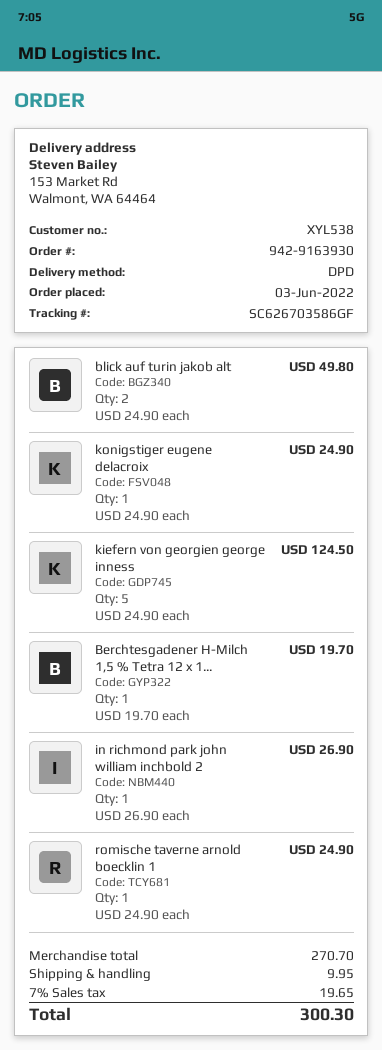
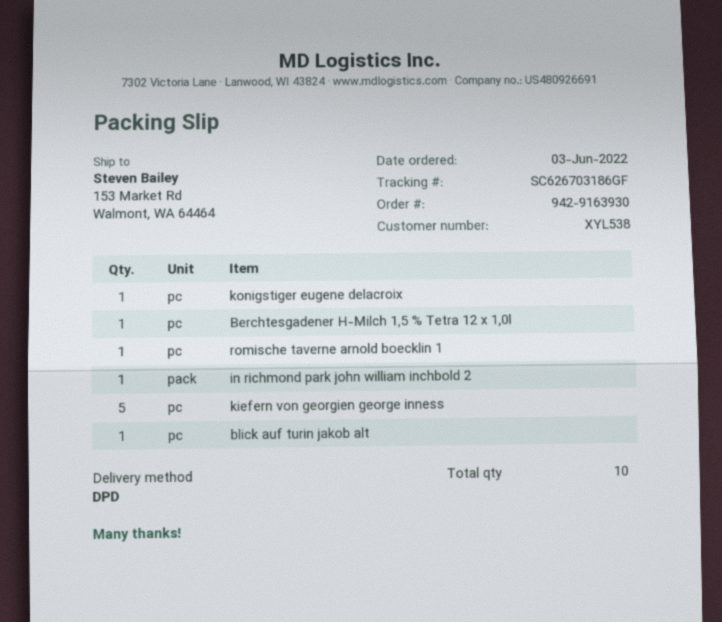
tracking number: SC626703586GF -> SC626703186GF
blick auf turin jakob alt: 2 -> 1

